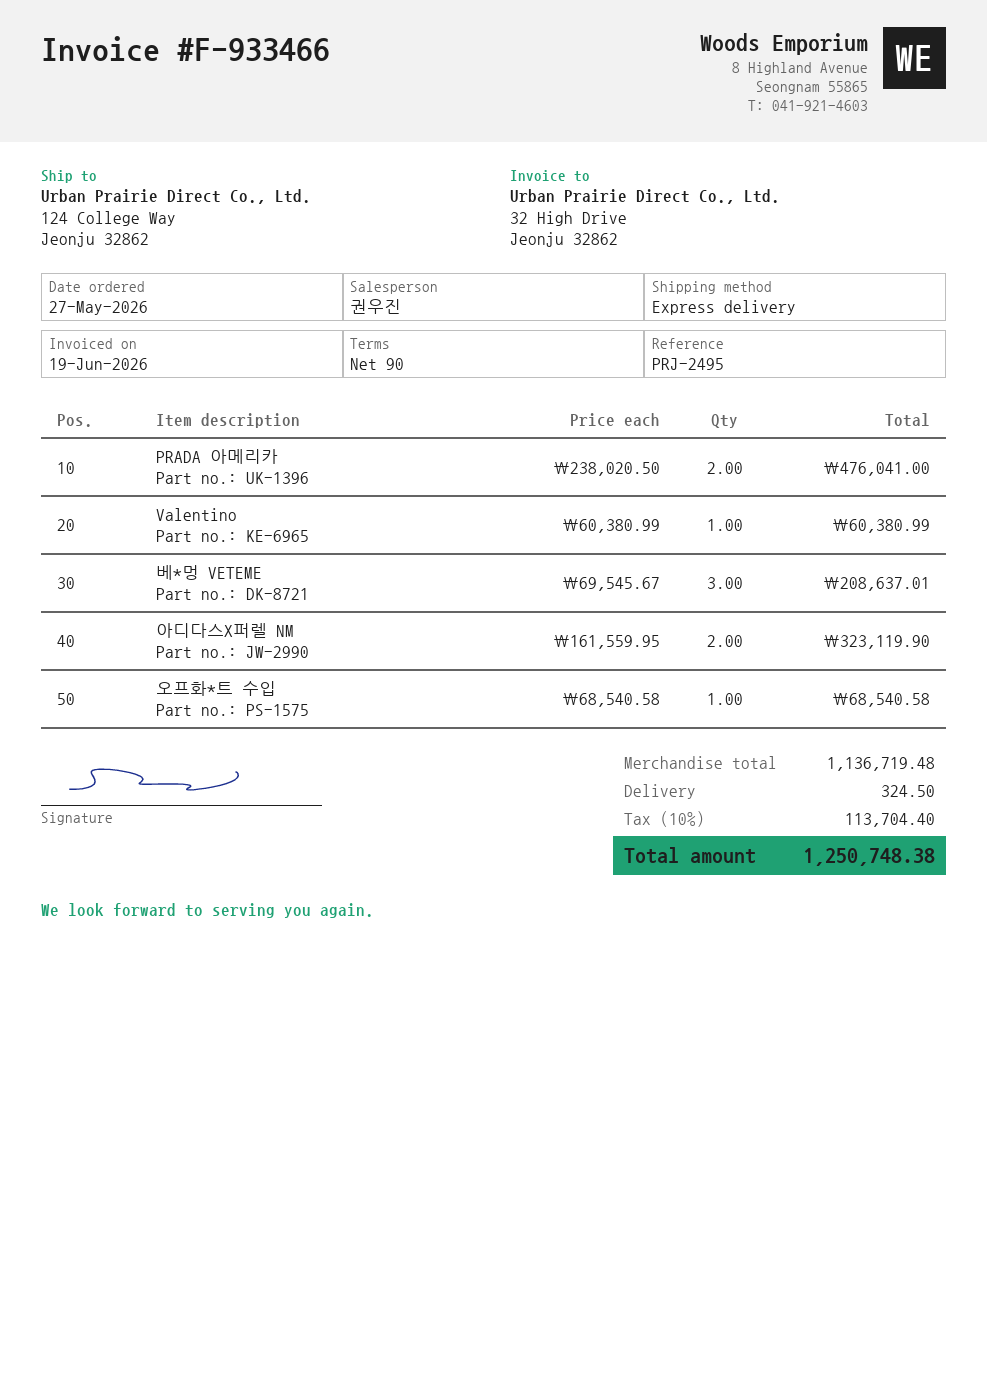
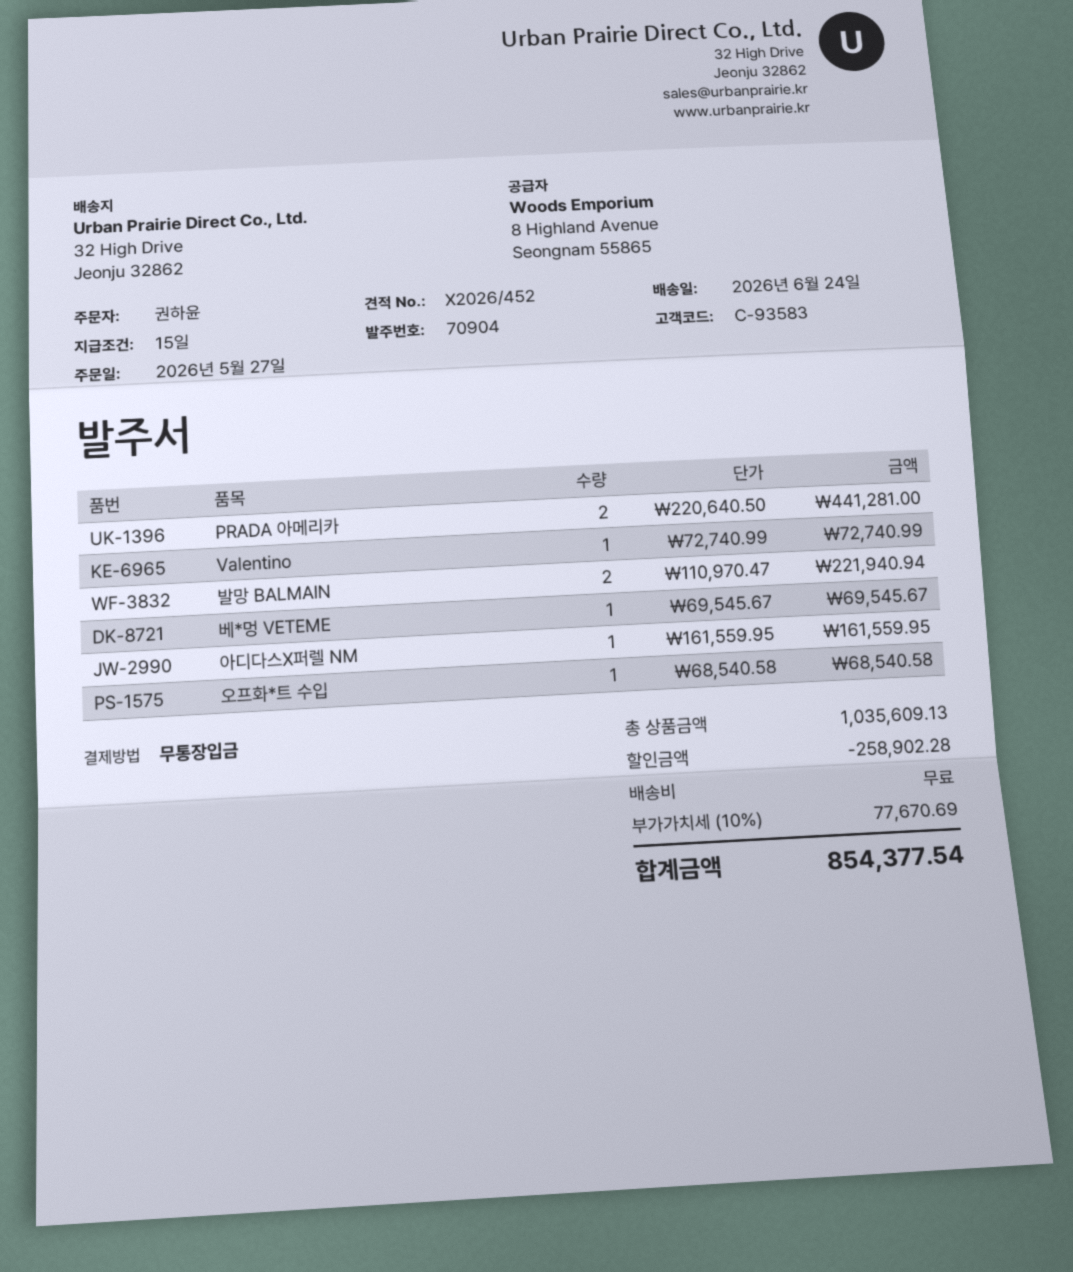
payment terms: 90 days -> 15 days
ship to: 124 College Way, Jeonju 32862 -> 32 High Drive, Jeonju 32862
PRADA 아메리카: 2 x 238020.50 = 476041.00 -> 2 x 220640.50 = 441281.00
Valentino: 1 x 60380.99 = 60380.99 -> 1 x 72740.99 = 72740.99
베*멍 VETEME: 3 x 69545.67 = 208637.01 -> 1 x 69545.67 = 69545.67
아디다스X퍼렐 NM: 2 x 161559.95 = 323119.90 -> 1 x 161559.95 = 161559.95
발망 BALMAIN: none -> 2 x 110970.47 = 221940.94
subtotal: 1136719.48 -> 1035609.13
discount: none -> 258902.28
shipping: 324.50 -> 0.00
tax: 10% = 113704.40 -> 10% = 77670.69
total: 1250748.38 -> 854377.54

